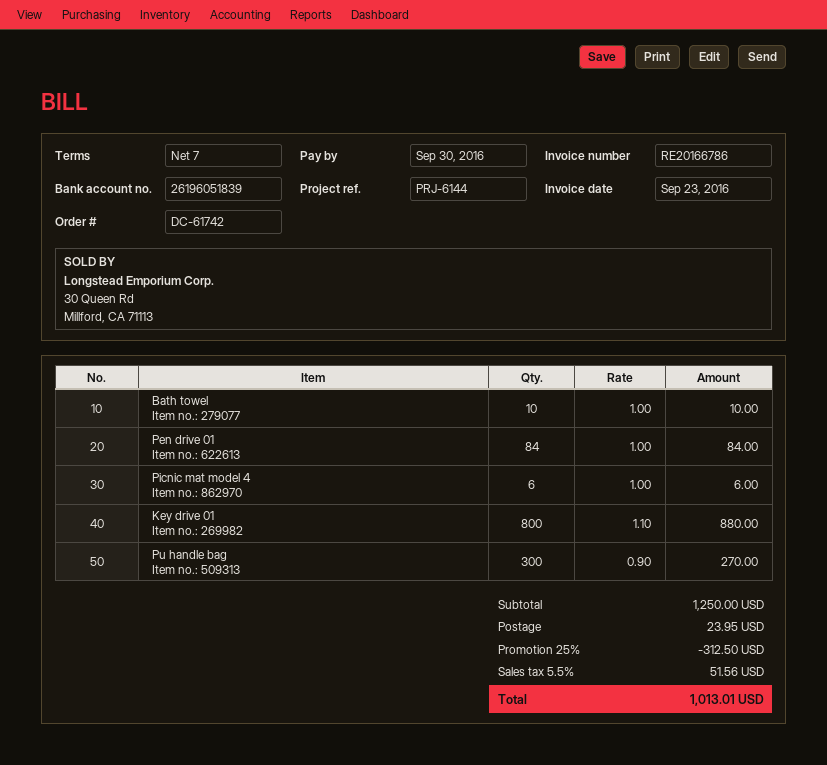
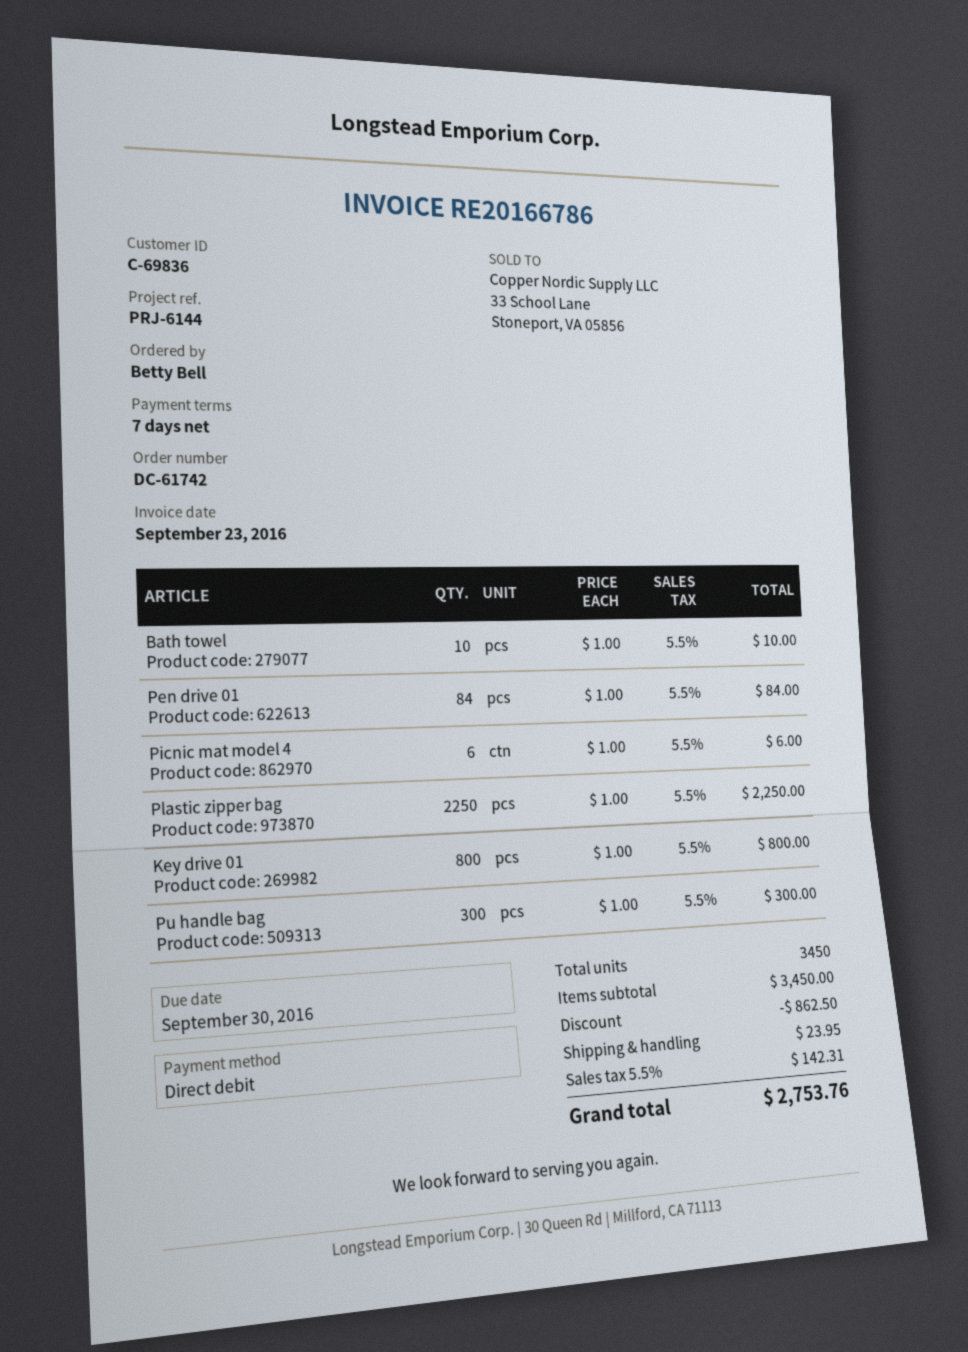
Key drive 01: 800 x 1.10 = 880.00 -> 800 x 1.00 = 800.00
Pu handle bag: 300 x 0.90 = 270.00 -> 300 x 1.00 = 300.00
Plastic zipper bag: none -> 2250 x 1.00 = 2250.00
subtotal: 1250.00 -> 3450.00
discount: 312.50 -> 862.50
tax: 5.5% = 51.56 -> 5.5% = 142.31
total: 1013.01 -> 2753.76

